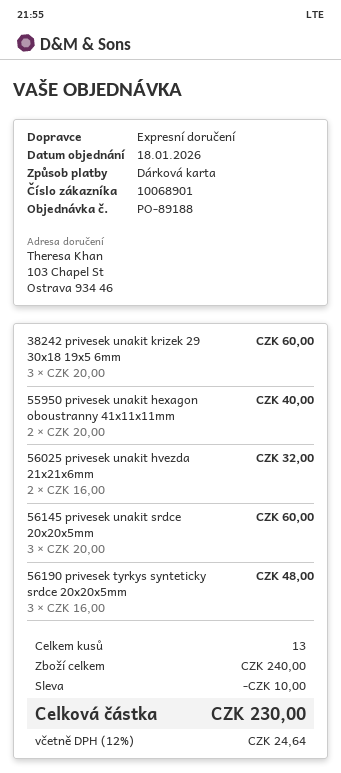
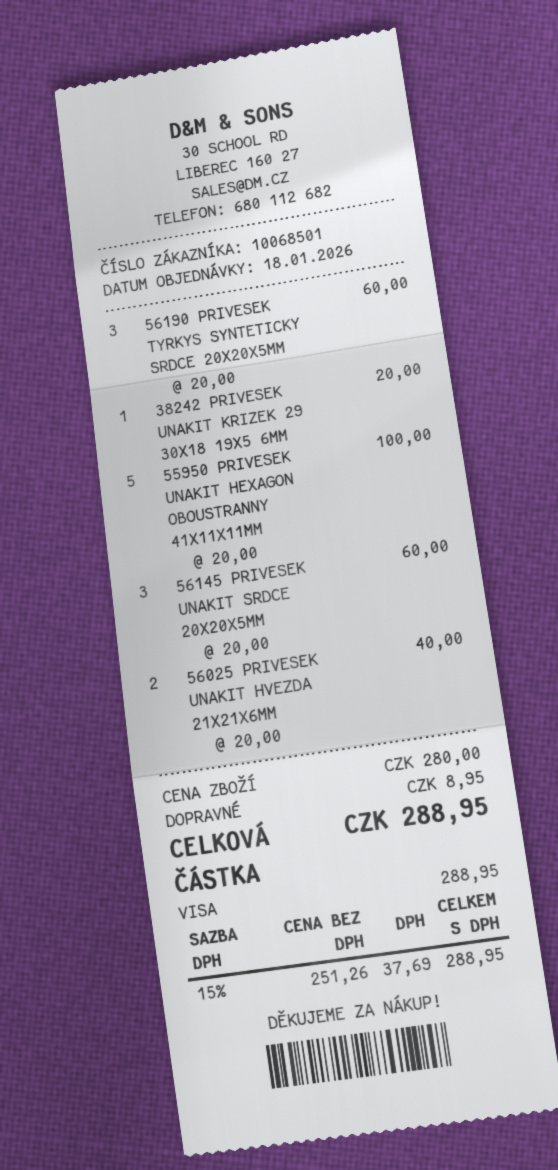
customer number: 10068901 -> 10068501
payment method: gift card -> Visa
38242 privesek unakit krizek 29 30x18 19x5 6mm: 3 x 20.00 = 60.00 -> 1 x 20.00 = 20.00
55950 privesek unakit hexagon oboustranny 41x11x11mm: 2 x 20.00 = 40.00 -> 5 x 20.00 = 100.00
56025 privesek unakit hvezda 21x21x6mm: 2 x 16.00 = 32.00 -> 2 x 20.00 = 40.00
56190 privesek tyrkys synteticky srdce 20x20x5mm: 3 x 16.00 = 48.00 -> 3 x 20.00 = 60.00
subtotal: 240.00 -> 280.00
discount: 10.00 -> none
shipping: none -> 8.95
tax: 12% = 24.64 -> 15% = 37.69
total: 230.00 -> 288.95

